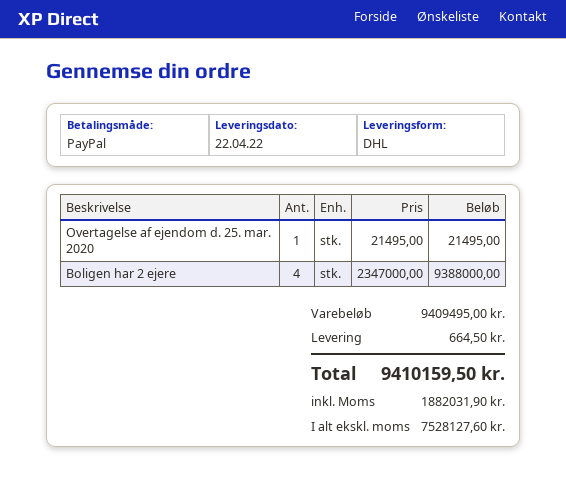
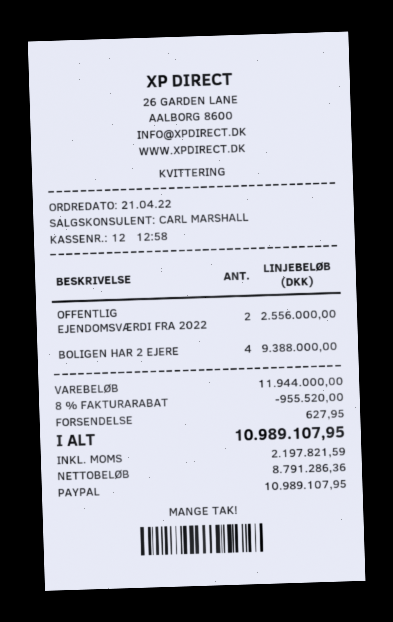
Overtagelse af ejendom d. 25. mar. 2020: 1 for 21495.00 -> none
OFFENTLIG EJENDOMSVÆRDI FRA 2022: none -> 2 for 2556000.00
subtotal: 9409495.00 -> 11944000.00
discount: none -> 8% = 955520.00
shipping: 664.50 -> 627.95
net: 7528127.60 -> 8791286.36
tax: 1882031.90 -> 2197821.59
total: 9410159.50 -> 10989107.95

